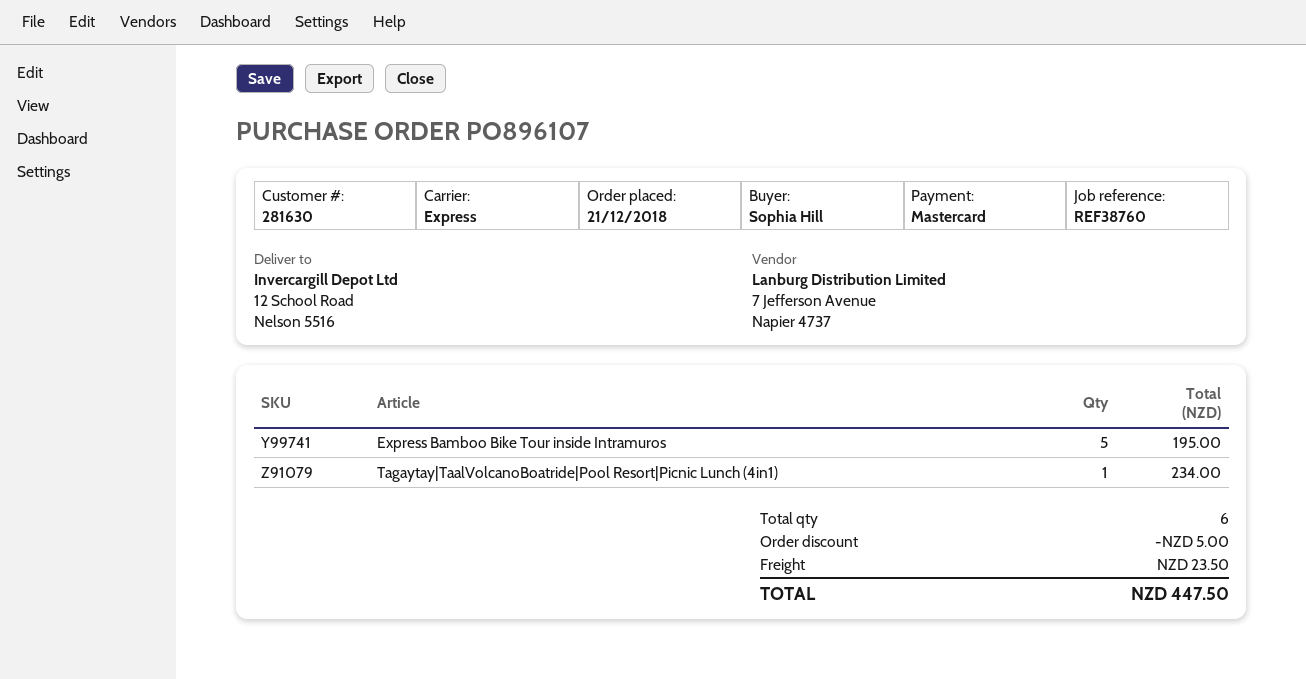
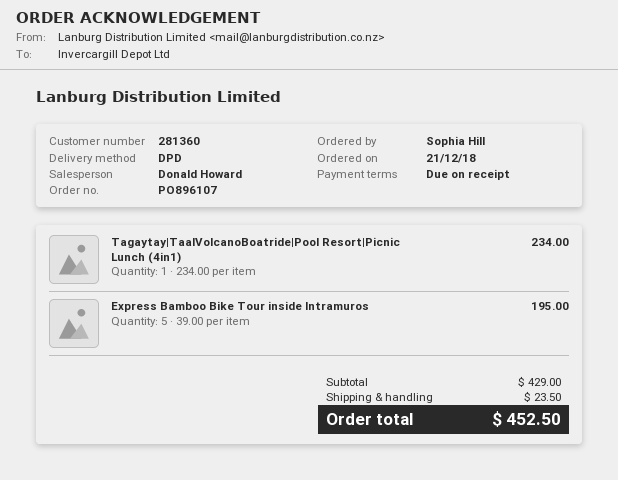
customer number: 281630 -> 281360
shipping method: express -> DPD
discount: 5.00 -> none
total: 447.50 -> 452.50

